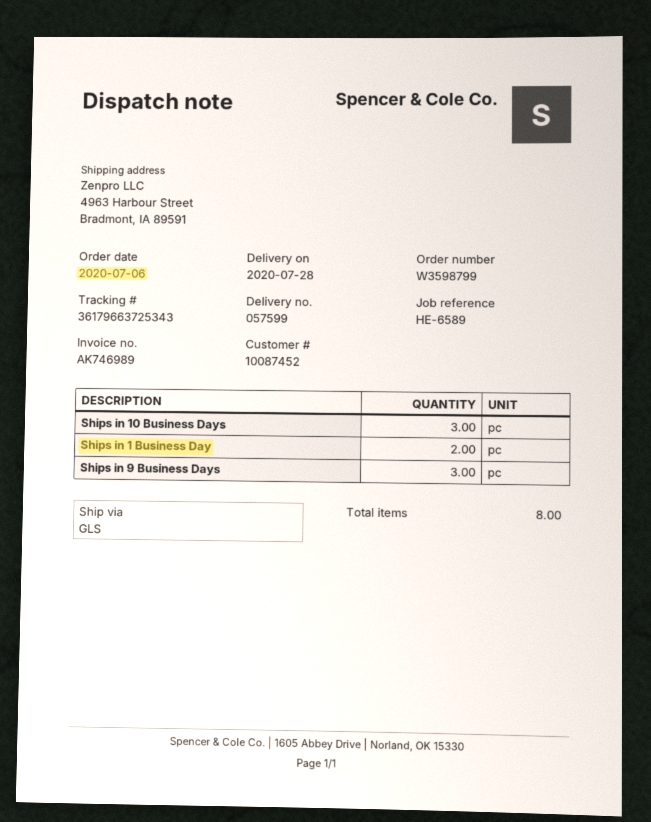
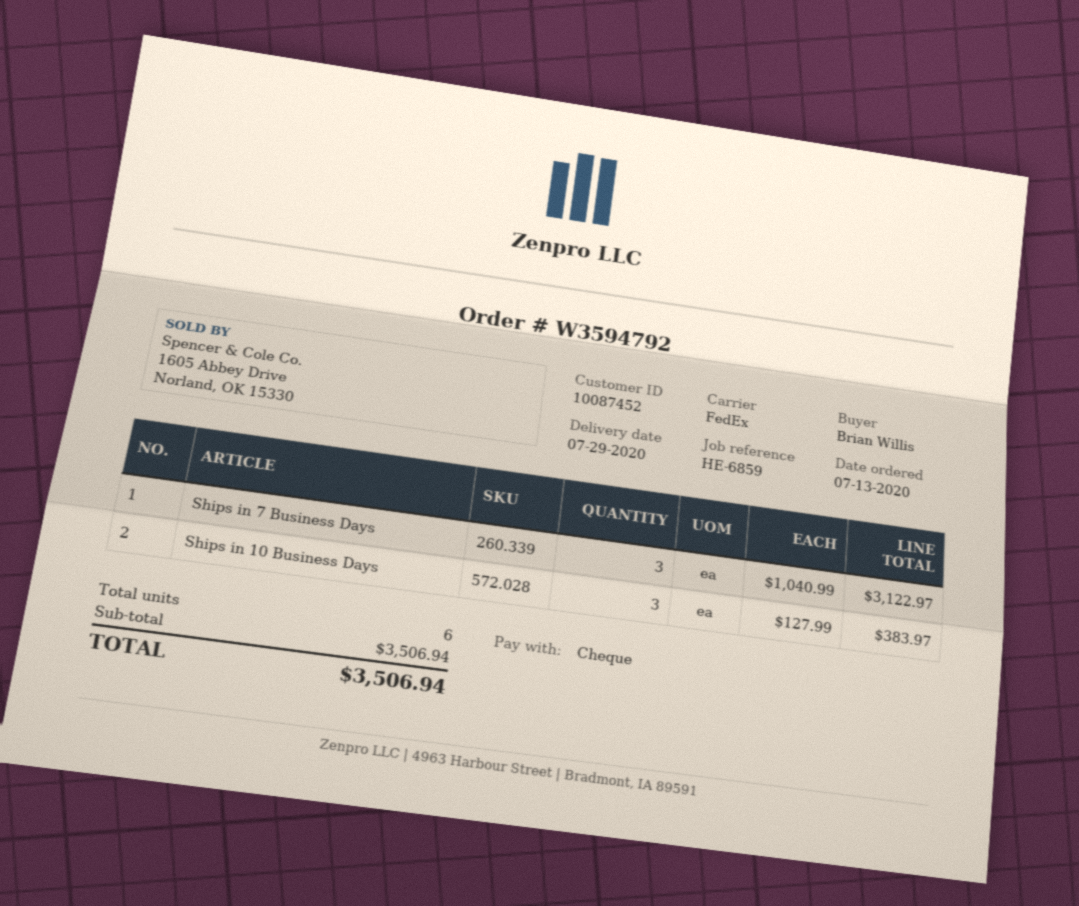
order number: W3598799 -> W3594792
order date: 2020-07-06 -> 2020-07-13
delivery date: 2020-07-28 -> 2020-07-29
reference: HE-6589 -> HE-6859
shipping method: GLS -> FedEx
Ships in 1 Business Day: 2 -> none
Ships in 9 Business Days: 3 -> none
Ships in 7 Business Days: none -> 3
total quantity: 8 -> 6

